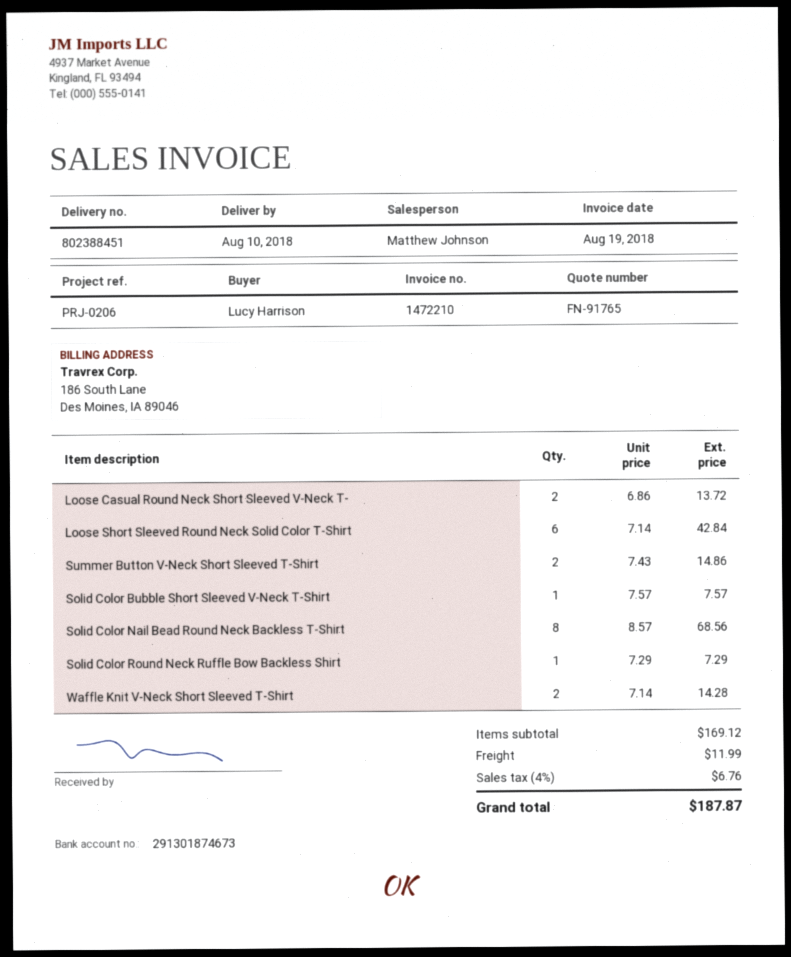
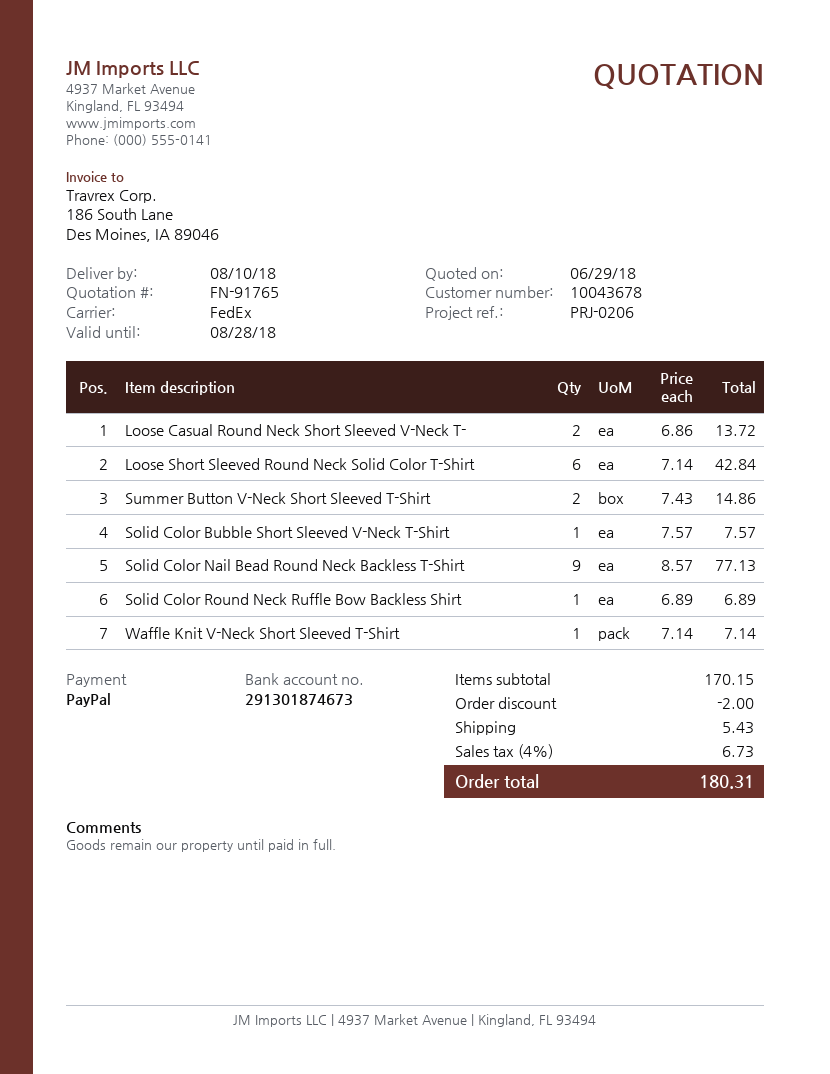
Solid Color Nail Bead Round Neck Backless T-Shirt: 8 x 8.57 = 68.56 -> 9 x 8.57 = 77.13
Solid Color Round Neck Ruffle Bow Backless Shirt: 1 x 7.29 = 7.29 -> 1 x 6.89 = 6.89
Waffle Knit V-Neck Short Sleeved T-Shirt: 2 x 7.14 = 14.28 -> 1 x 7.14 = 7.14
subtotal: 169.12 -> 170.15
discount: none -> 2.00
shipping: 11.99 -> 5.43
tax: 4% = 6.76 -> 4% = 6.73
total: 187.87 -> 180.31

